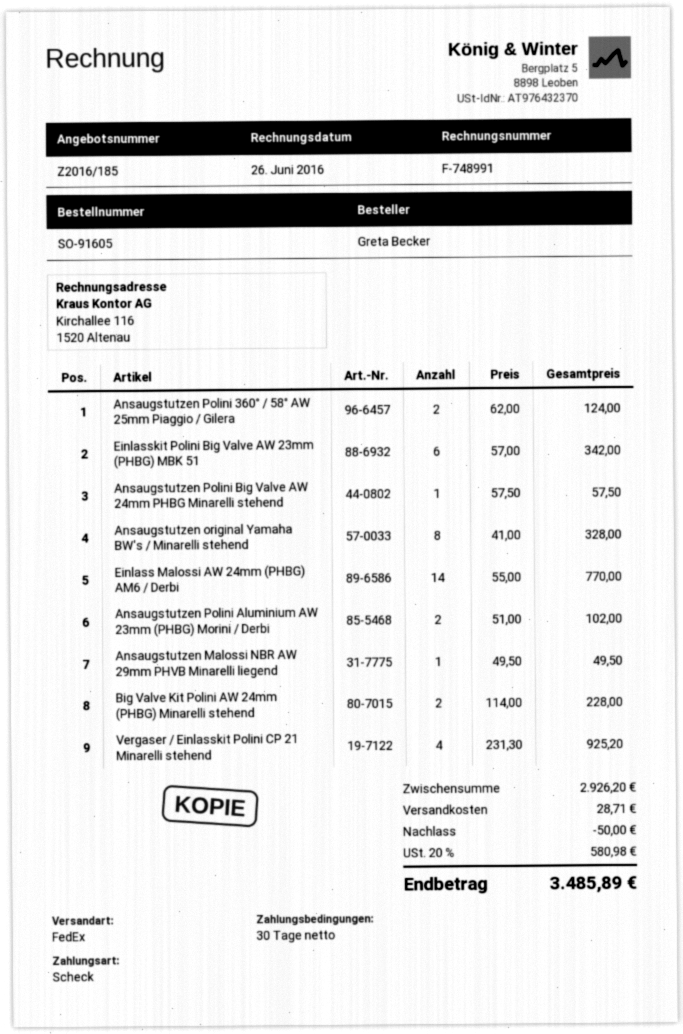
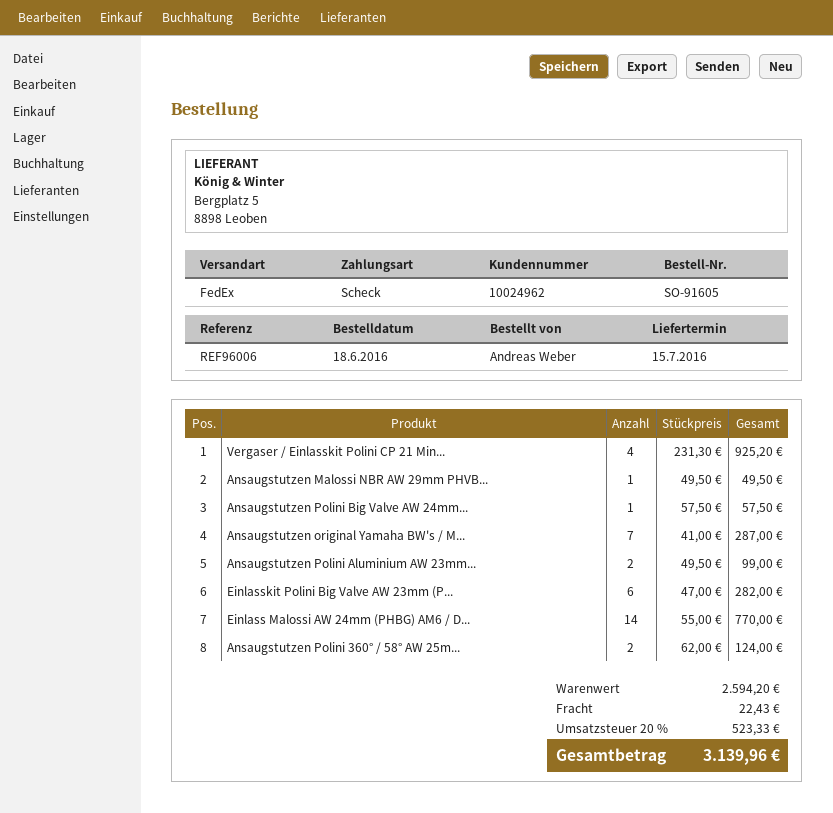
ordered by: Greta Becker -> Andreas Weber
Einlasskit Polini Big Valve AW 23mm (PHBG) MBK 51: 6 x 57.00 = 342.00 -> 6 x 47.00 = 282.00
Ansaugstutzen original Yamaha BW's / Minarelli stehend: 8 x 41.00 = 328.00 -> 7 x 41.00 = 287.00
Ansaugstutzen Polini Aluminium AW 23mm (PHBG) Morini / Derbi: 2 x 51.00 = 102.00 -> 2 x 49.50 = 99.00
Big Valve Kit Polini AW 24mm (PHBG) Minarelli stehend: 2 x 114.00 = 228.00 -> none
subtotal: 2926.20 -> 2594.20
discount: 50.00 -> none
shipping: 28.71 -> 22.43
tax: 20% = 580.98 -> 20% = 523.33
total: 3485.89 -> 3139.96

